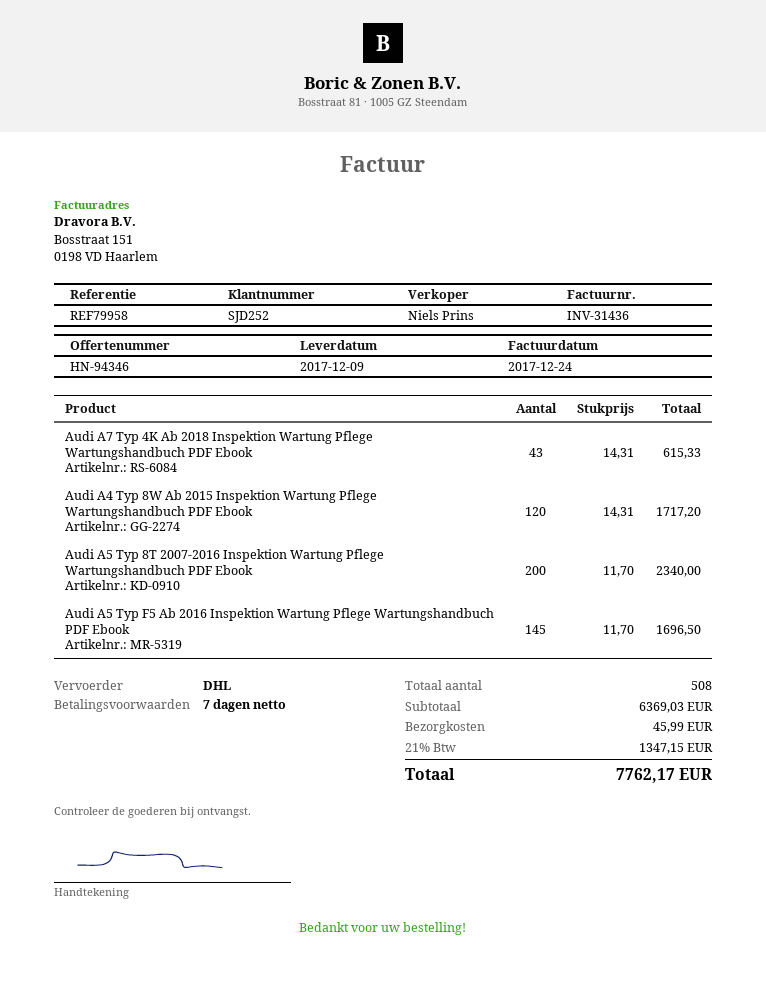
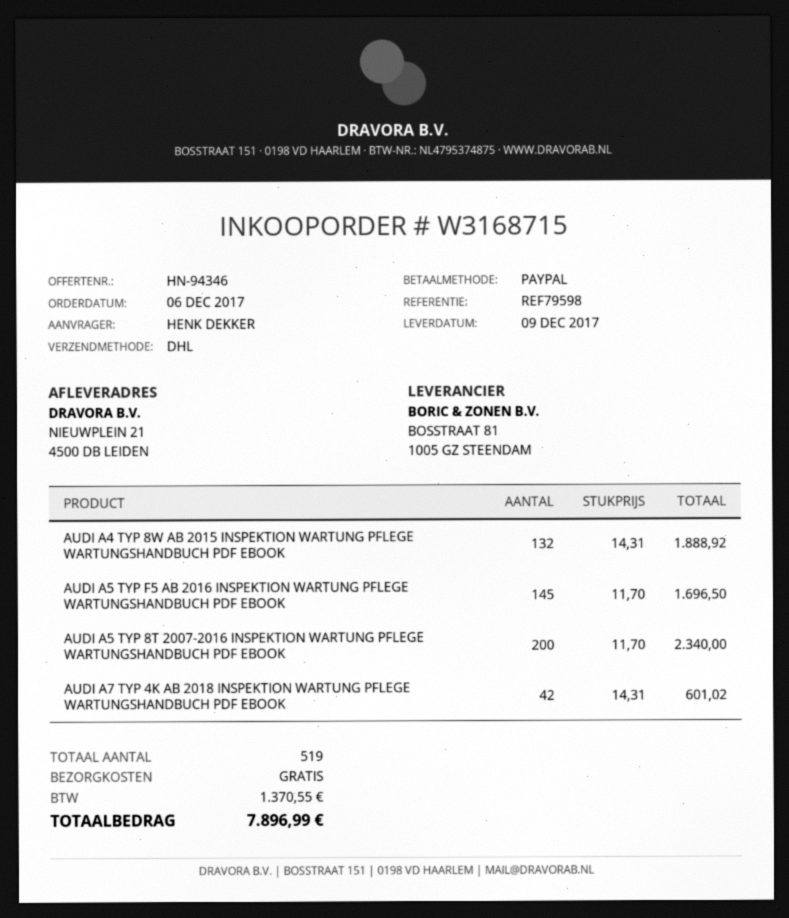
reference: REF79958 -> REF79598
Audi A7 Typ 4K Ab 2018 Inspektion Wartung Pflege Wartungshandbuch PDF Ebook: 43 x 14.31 = 615.33 -> 42 x 14.31 = 601.02
Audi A4 Typ 8W Ab 2015 Inspektion Wartung Pflege Wartungshandbuch PDF Ebook: 120 x 14.31 = 1717.20 -> 132 x 14.31 = 1888.92
total quantity: 508 -> 519
shipping: 45.99 -> 0.00
tax: 1347.15 -> 1370.55
total: 7762.17 -> 7896.99

